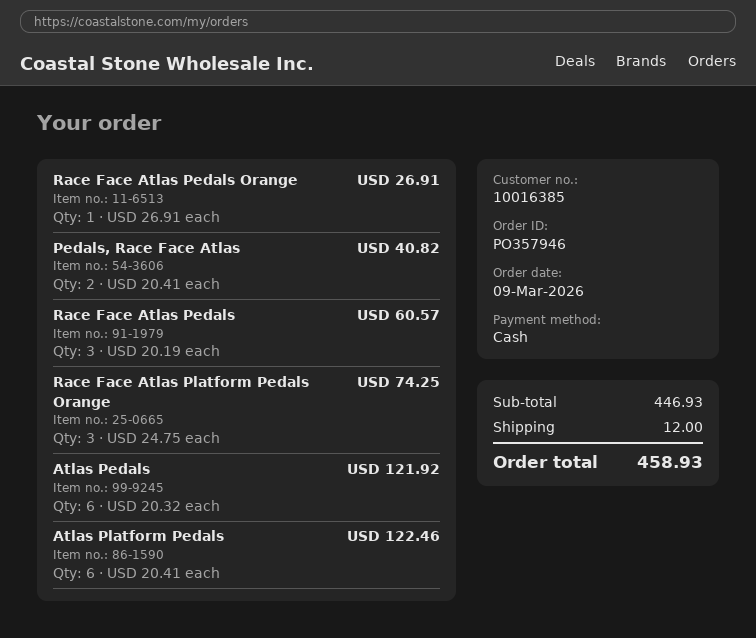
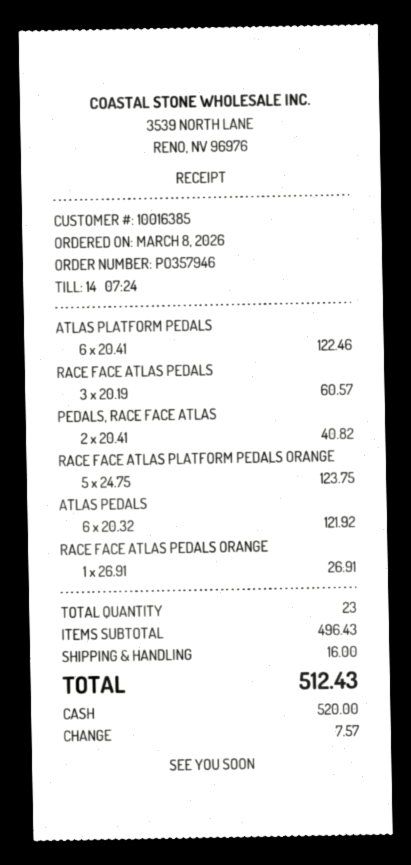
order date: 2026-03-09 -> 2026-03-08
Race Face Atlas Platform Pedals Orange: 3 x 24.75 = 74.25 -> 5 x 24.75 = 123.75
subtotal: 446.93 -> 496.43
shipping: 12.00 -> 16.00
total: 458.93 -> 512.43

